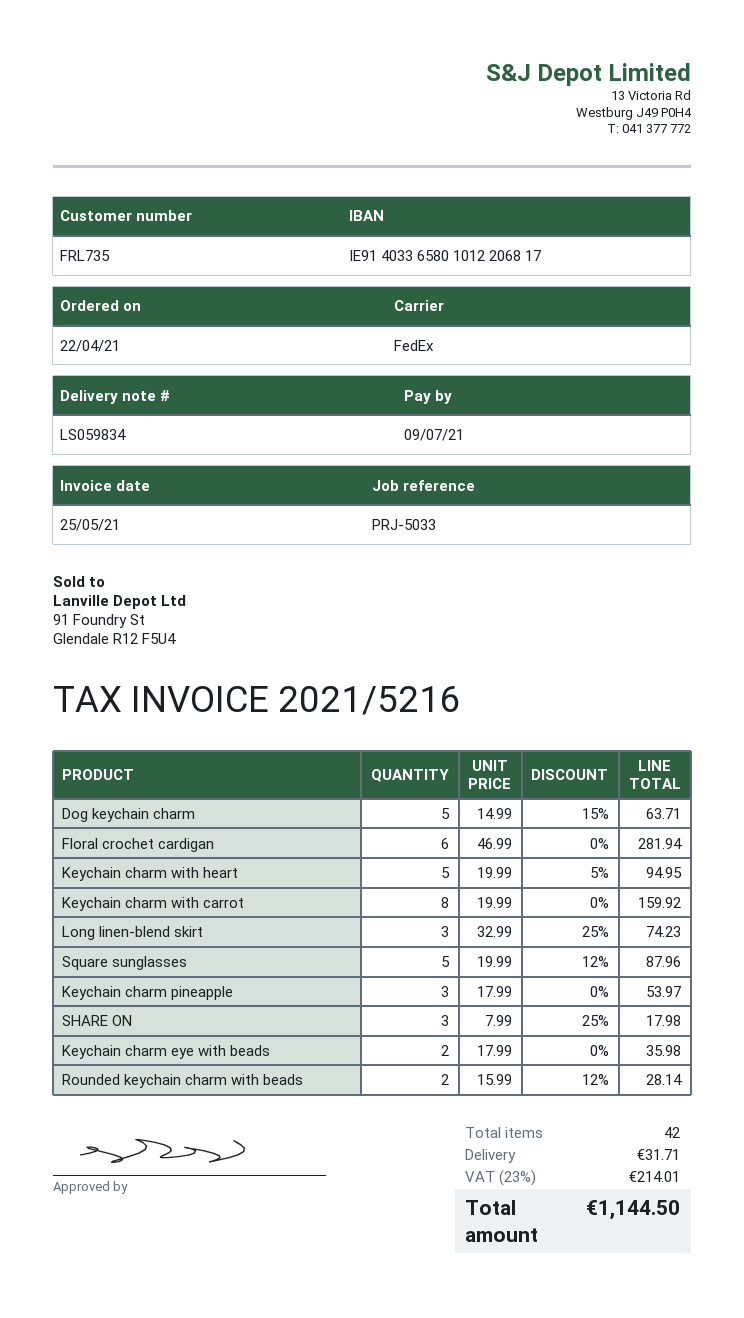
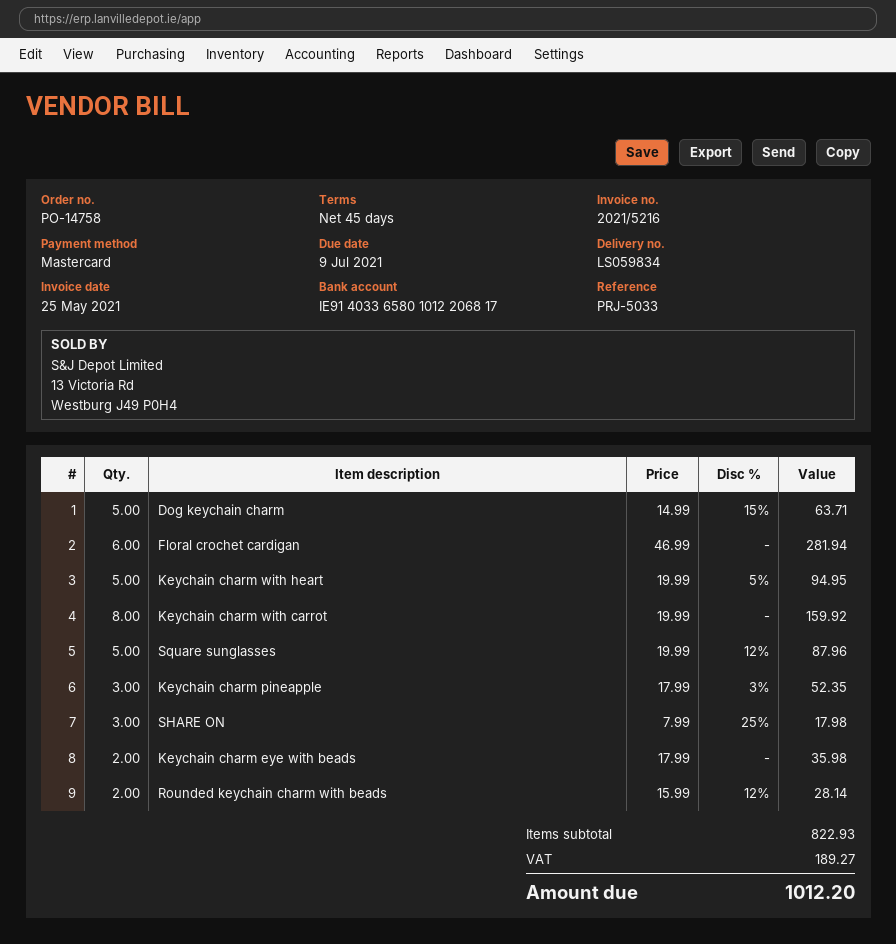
Long linen-blend skirt: 3 x 32.99 - 25% = 74.23 -> none
Keychain charm pineapple: 3 x 17.99 = 53.97 -> 3 x 17.99 - 3% = 52.35
shipping: 31.71 -> none
tax: 214.01 -> 189.27
total: 1144.50 -> 1012.20

